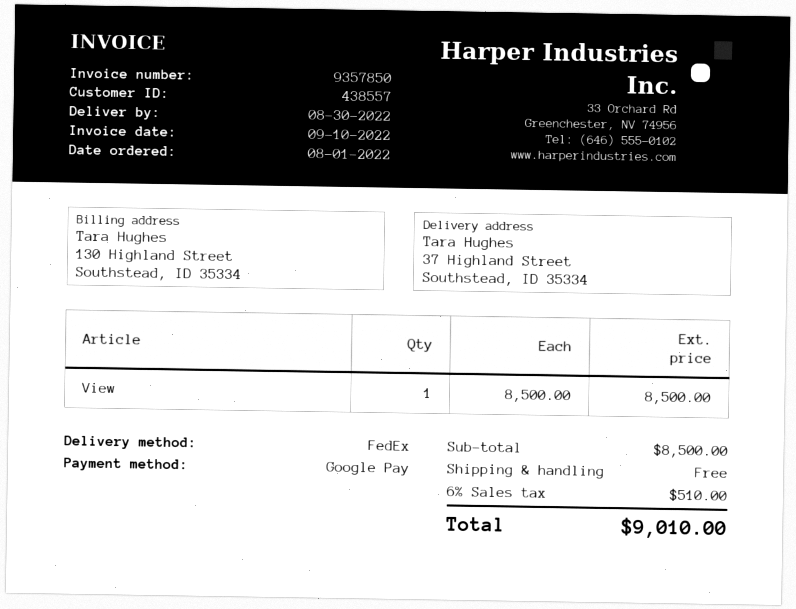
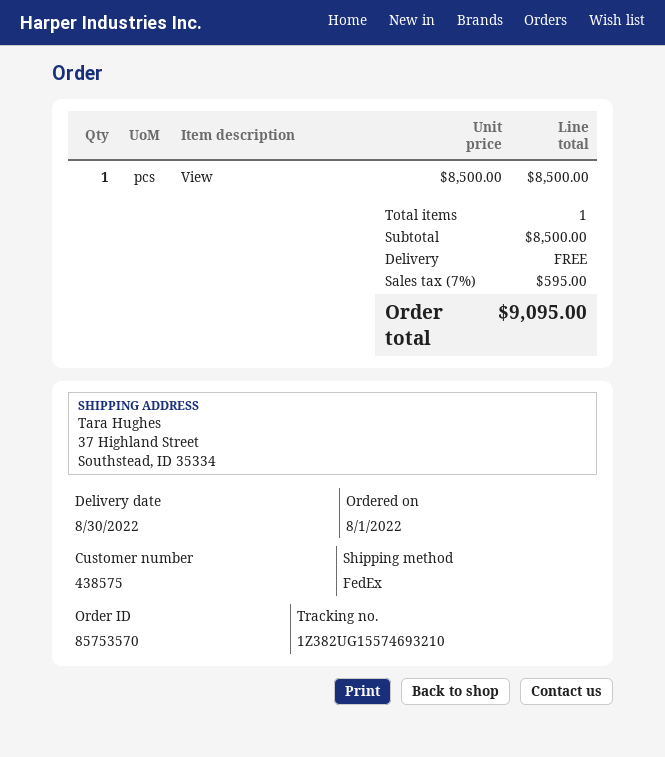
customer number: 438557 -> 438575
tax: 6% = 510.00 -> 7% = 595.00
total: 9010.00 -> 9095.00

